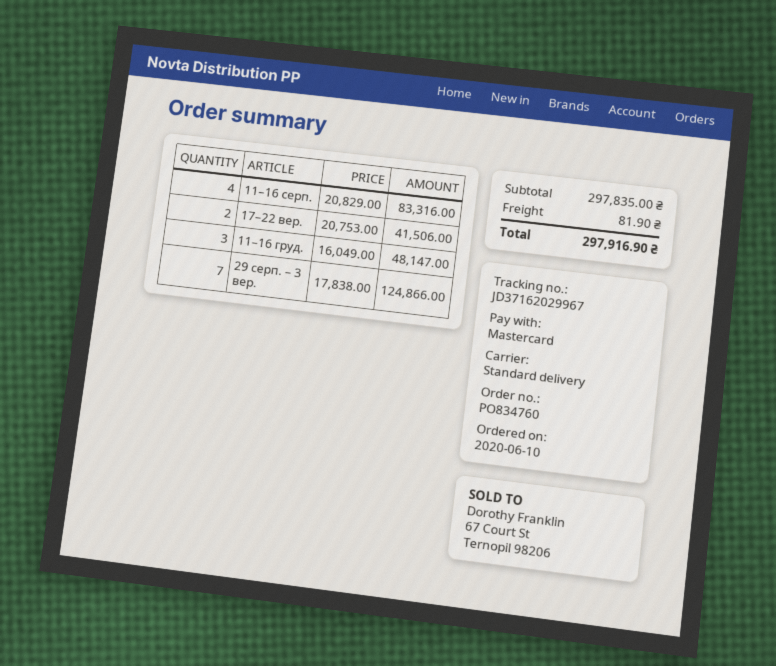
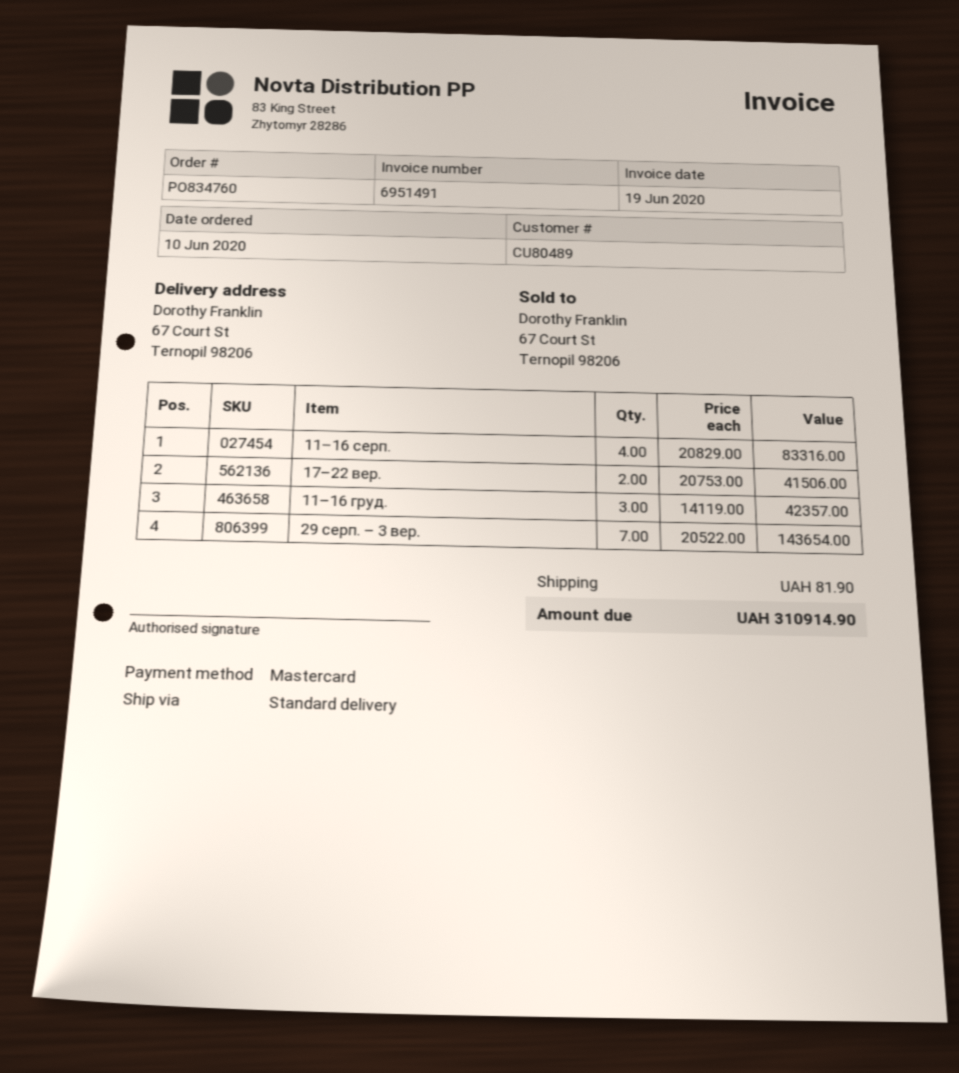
11–16 груд.: 3 x 16049.00 = 48147.00 -> 3 x 14119.00 = 42357.00
29 серп. – 3 вер.: 7 x 17838.00 = 124866.00 -> 7 x 20522.00 = 143654.00
total: 297916.90 -> 310914.90

